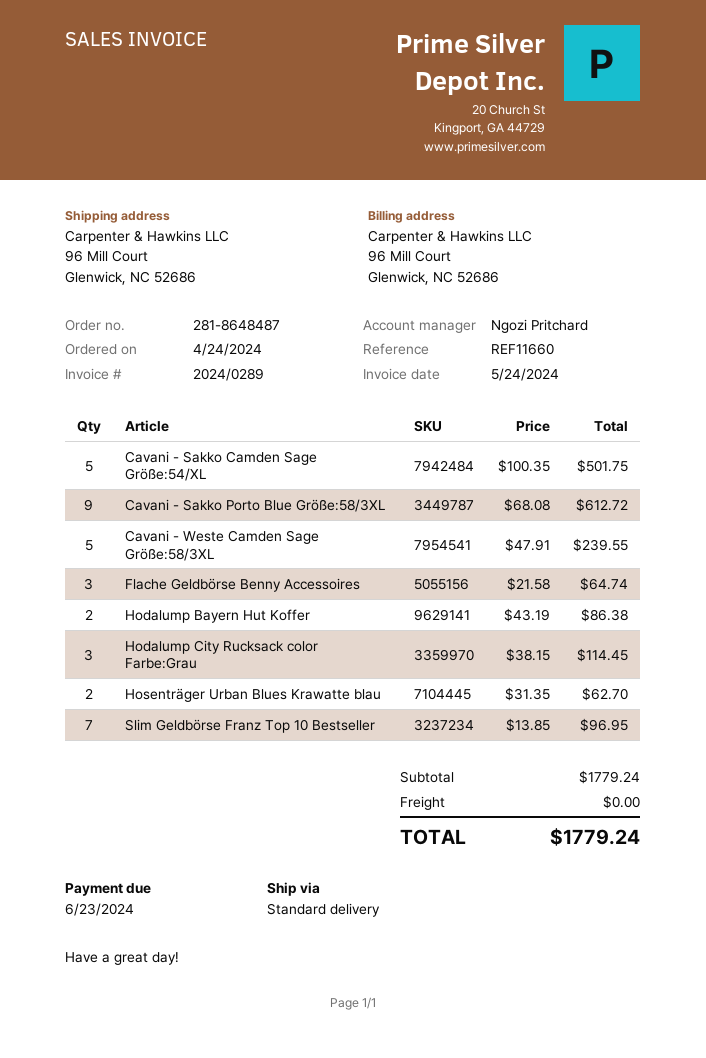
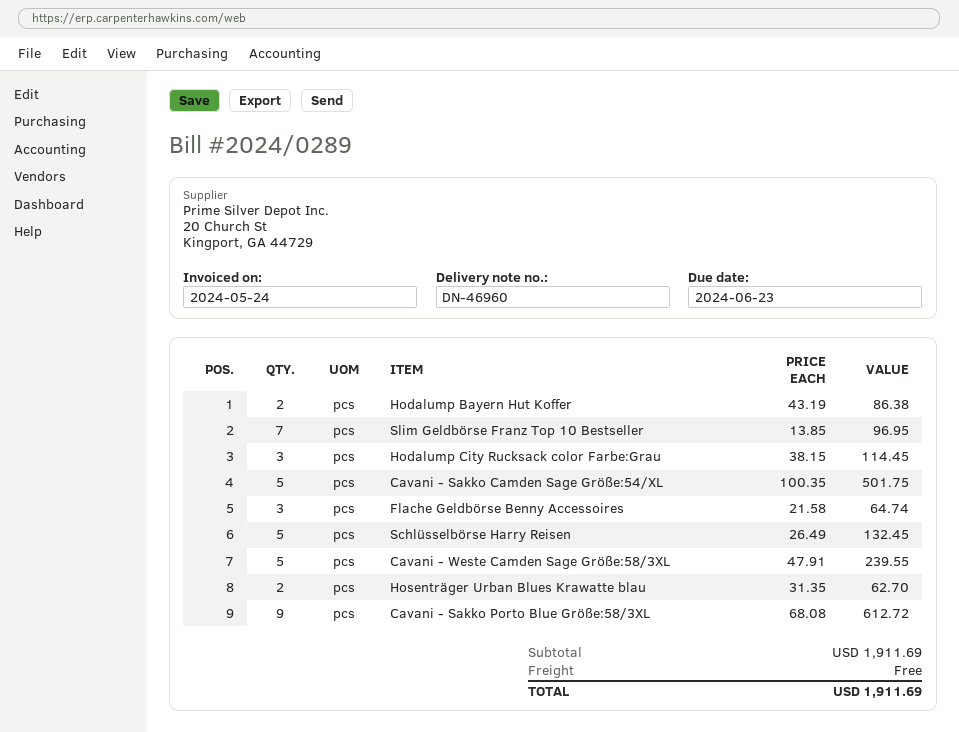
Schlüsselbörse Harry Reisen: none -> 5 x 26.49 = 132.45
subtotal: 1779.24 -> 1911.69
total: 1779.24 -> 1911.69

